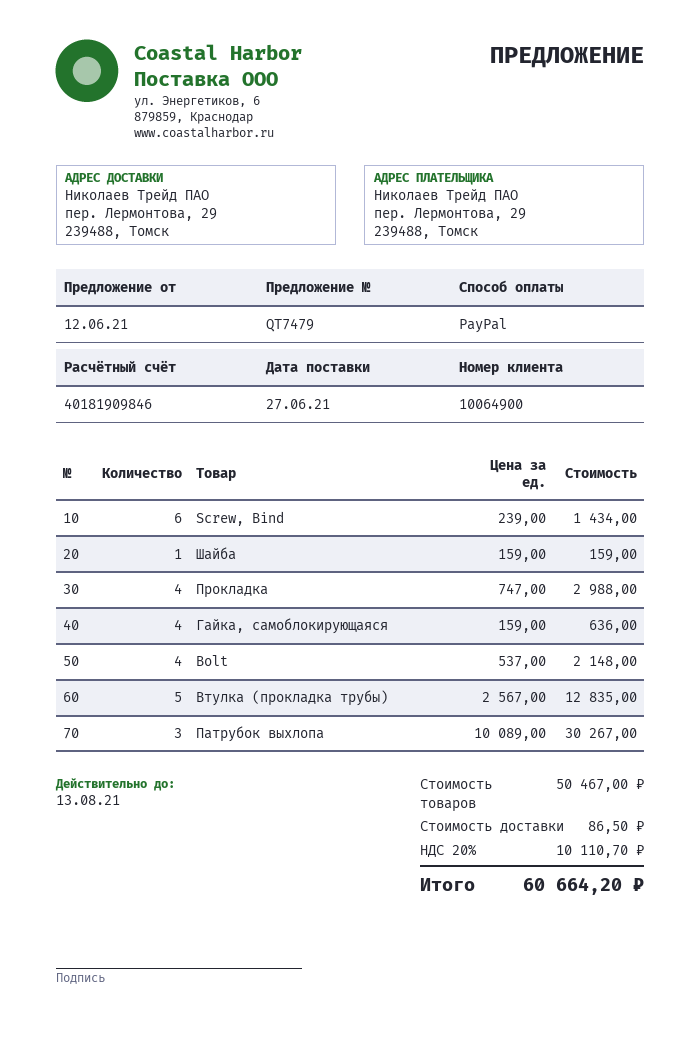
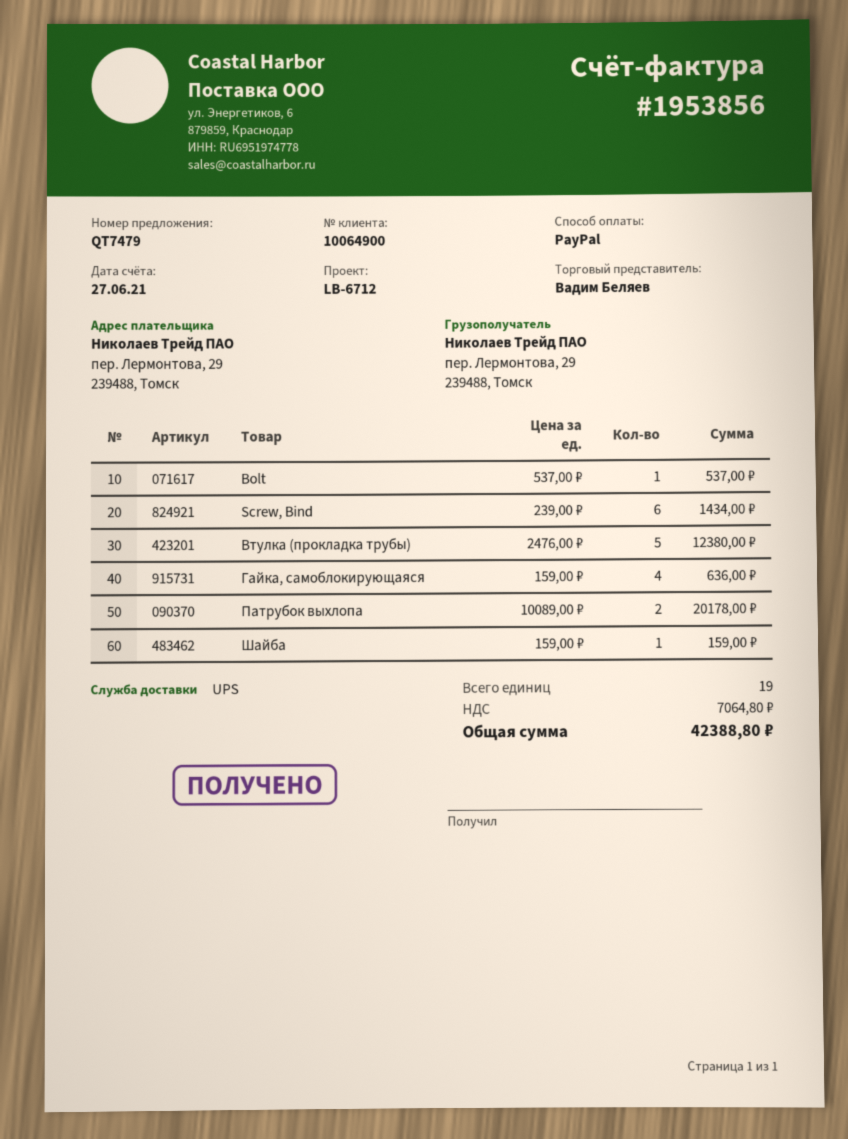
Прокладка: 4 x 747.00 = 2988.00 -> none
Bolt: 4 x 537.00 = 2148.00 -> 1 x 537.00 = 537.00
Втулка (прокладка трубы): 5 x 2567.00 = 12835.00 -> 5 x 2476.00 = 12380.00
Патрубок выхлопа: 3 x 10089.00 = 30267.00 -> 2 x 10089.00 = 20178.00
shipping: 86.50 -> none
tax: 10110.70 -> 7064.80
total: 60664.20 -> 42388.80

